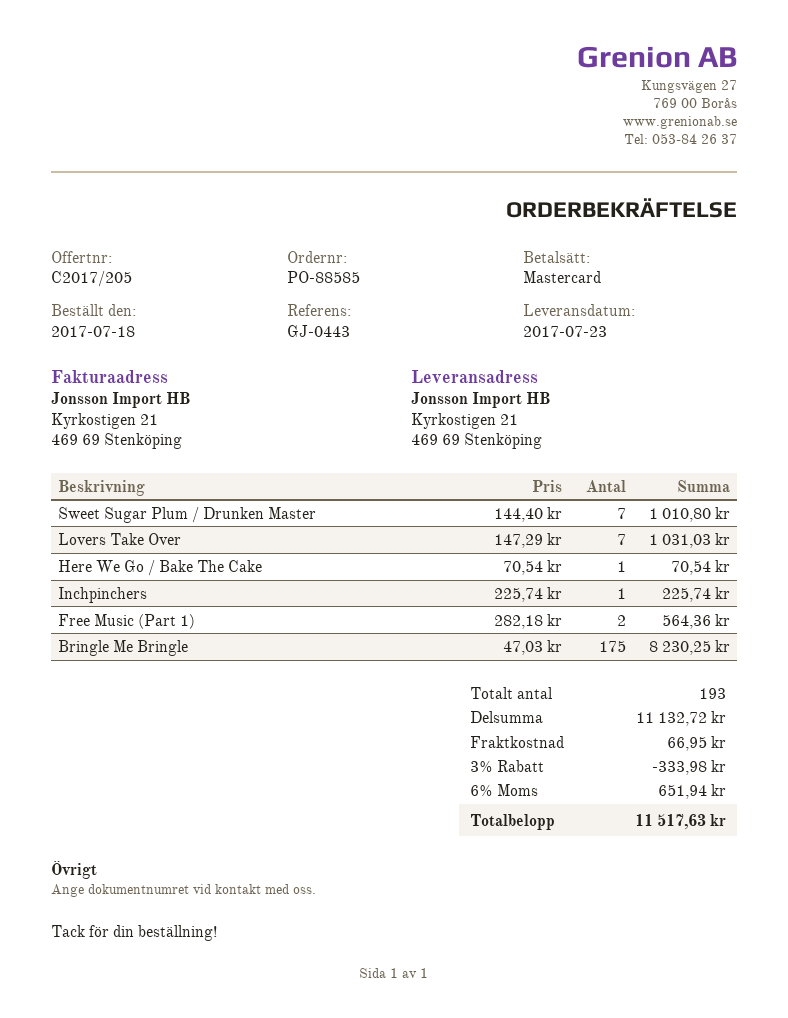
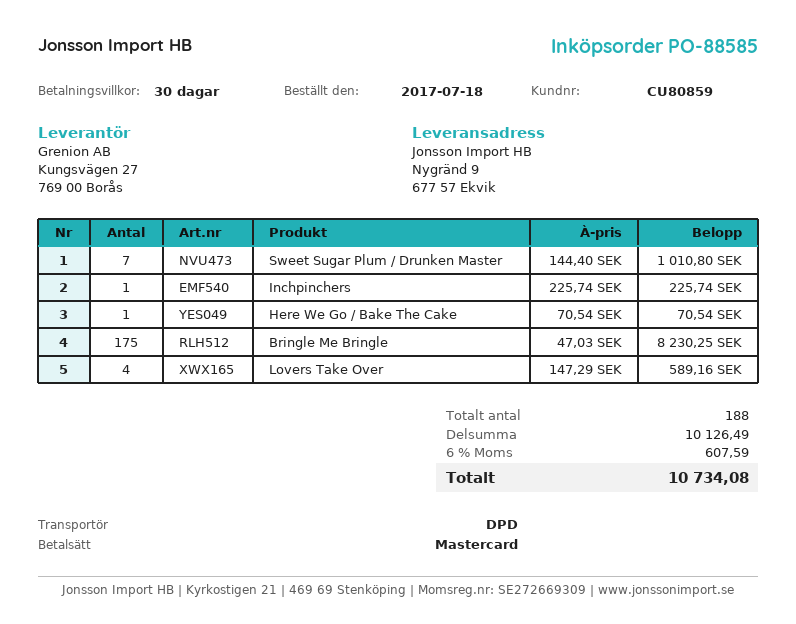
ship to: Kyrkostigen 21, 469 69 Stenköping -> Nygränd 9, 677 57 Ekvik
Lovers Take Over: 7 x 147.29 = 1031.03 -> 4 x 147.29 = 589.16
Free Music (Part 1): 2 x 282.18 = 564.36 -> none
total quantity: 193 -> 188
subtotal: 11132.72 -> 10126.49
discount: 3% = 333.98 -> none
shipping: 66.95 -> none
tax: 6% = 651.94 -> 6% = 607.59
total: 11517.63 -> 10734.08

